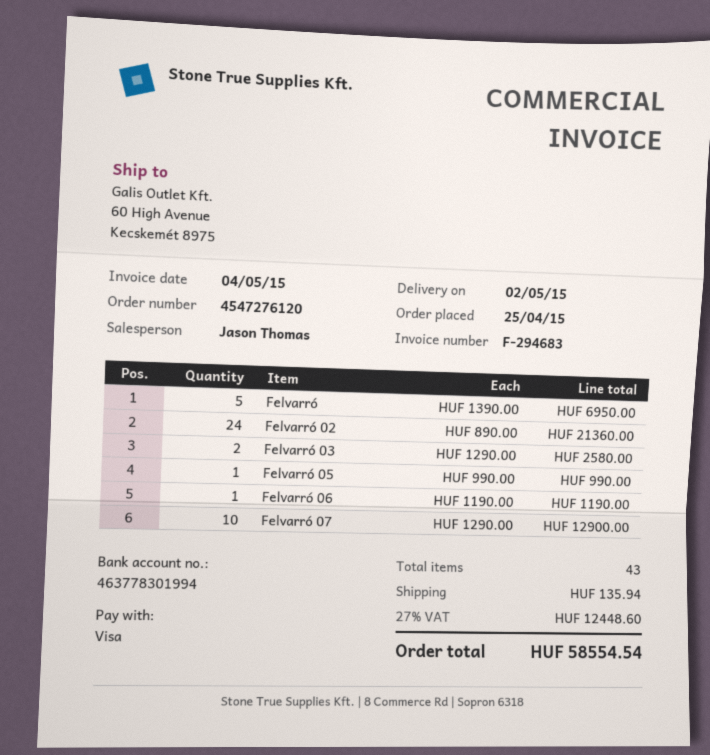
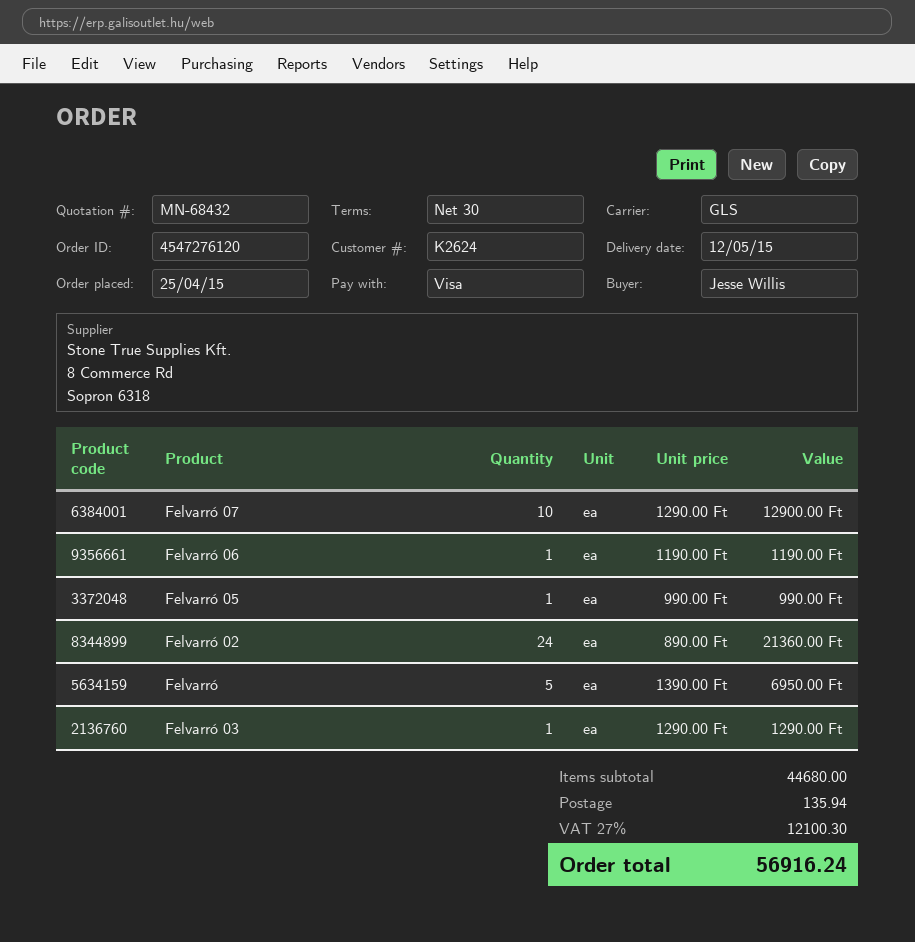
delivery date: 2015-05-02 -> 2015-05-12
Felvarró 03: 2 x 1290.00 = 2580.00 -> 1 x 1290.00 = 1290.00
tax: 27% = 12448.60 -> 27% = 12100.30
total: 58554.54 -> 56916.24

